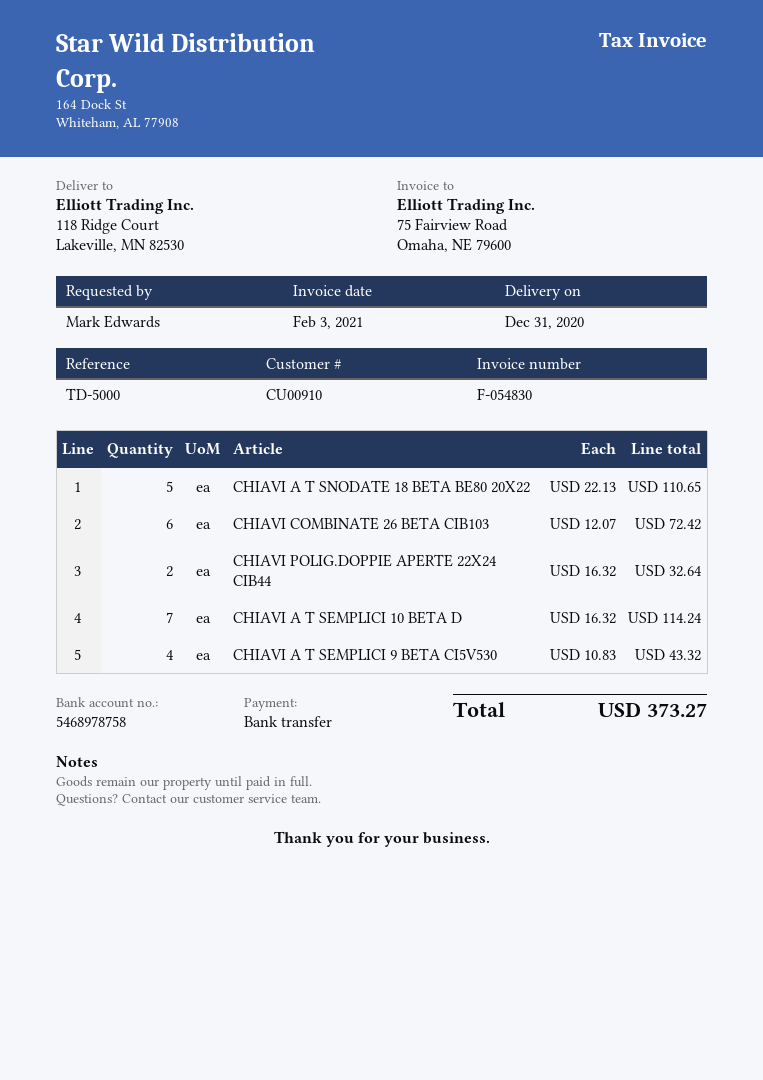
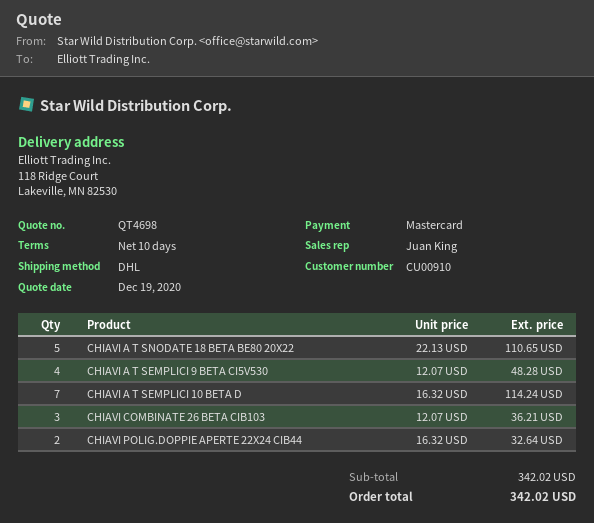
payment method: bank transfer -> Mastercard
CHIAVI COMBINATE 26 BETA CIB103: 6 x 12.07 = 72.42 -> 3 x 12.07 = 36.21
CHIAVI A T SEMPLICI 9 BETA CI5V530: 4 x 10.83 = 43.32 -> 4 x 12.07 = 48.28
total: 373.27 -> 342.02

